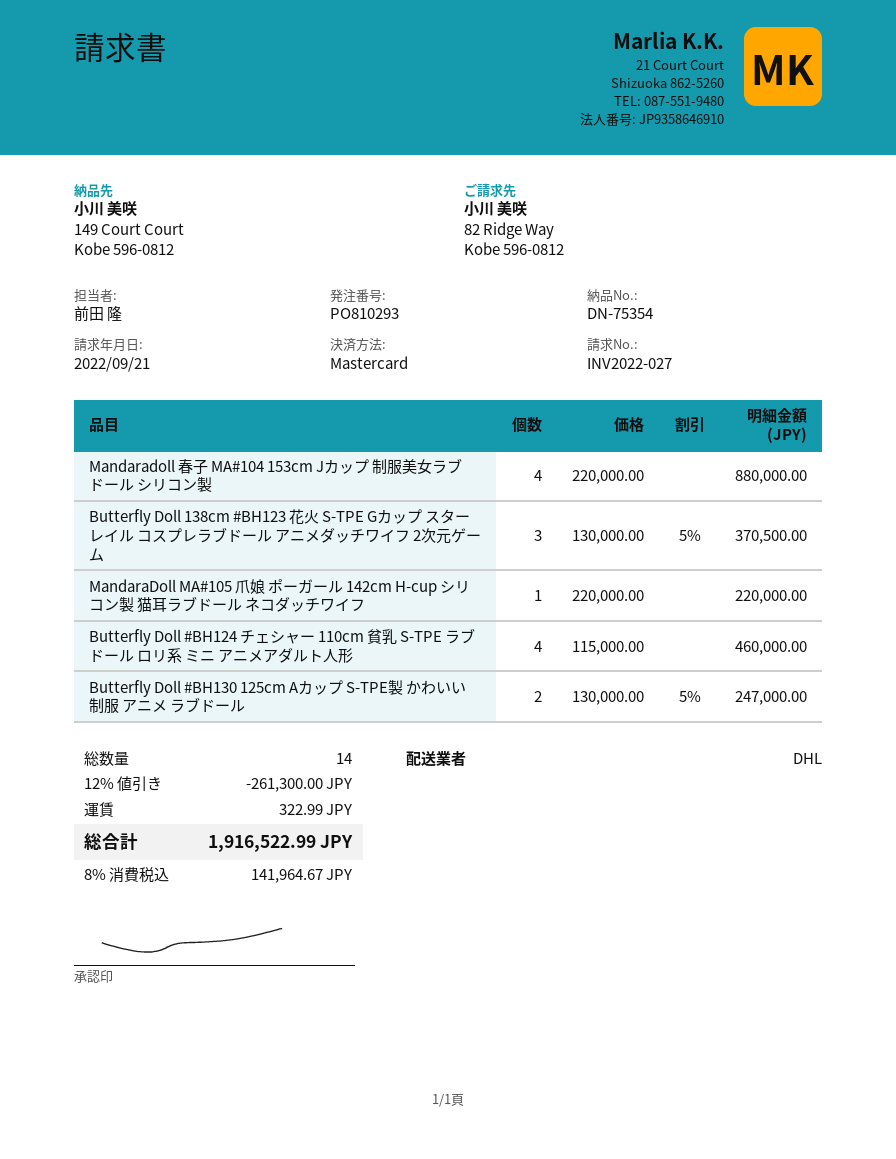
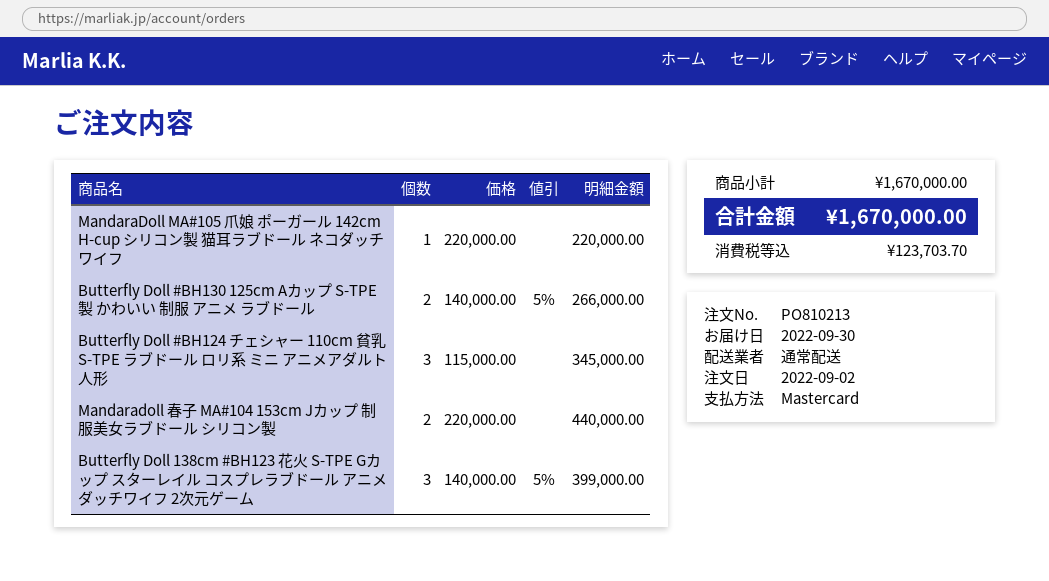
order number: PO810293 -> PO810213
shipping method: DHL -> standard
Mandaradoll 春子 MA#104 153cm Jカップ 制服美女ラブドール シリコン製: 4 x 220000.00 = 880000.00 -> 2 x 220000.00 = 440000.00
Butterfly Doll 138cm #BH123 花火 S-TPE Gカップ スターレイル コスプレラブドール アニメダッチワイフ 2次元ゲーム: 3 x 130000.00 - 5% = 370500.00 -> 3 x 140000.00 - 5% = 399000.00
Butterfly Doll #BH124 チェシャー 110cm 貧乳 S-TPE ラブドール ロリ系 ミニ アニメアダルト人形: 4 x 115000.00 = 460000.00 -> 3 x 115000.00 = 345000.00
Butterfly Doll #BH130 125cm Aカップ S-TPE製 かわいい 制服 アニメ ラブドール: 2 x 130000.00 - 5% = 247000.00 -> 2 x 140000.00 - 5% = 266000.00
discount: 12% = 261300.00 -> none
shipping: 322.99 -> none
tax: 141964.67 -> 123703.70
total: 1916522.99 -> 1670000.00

